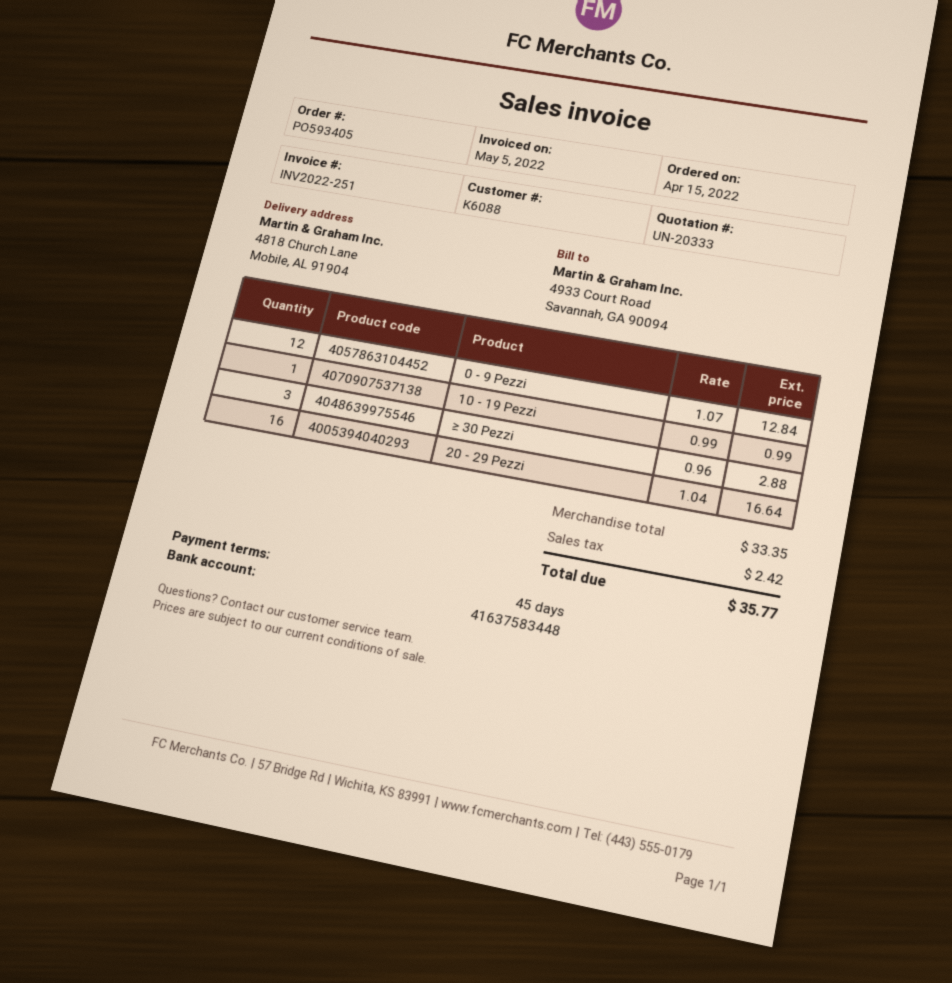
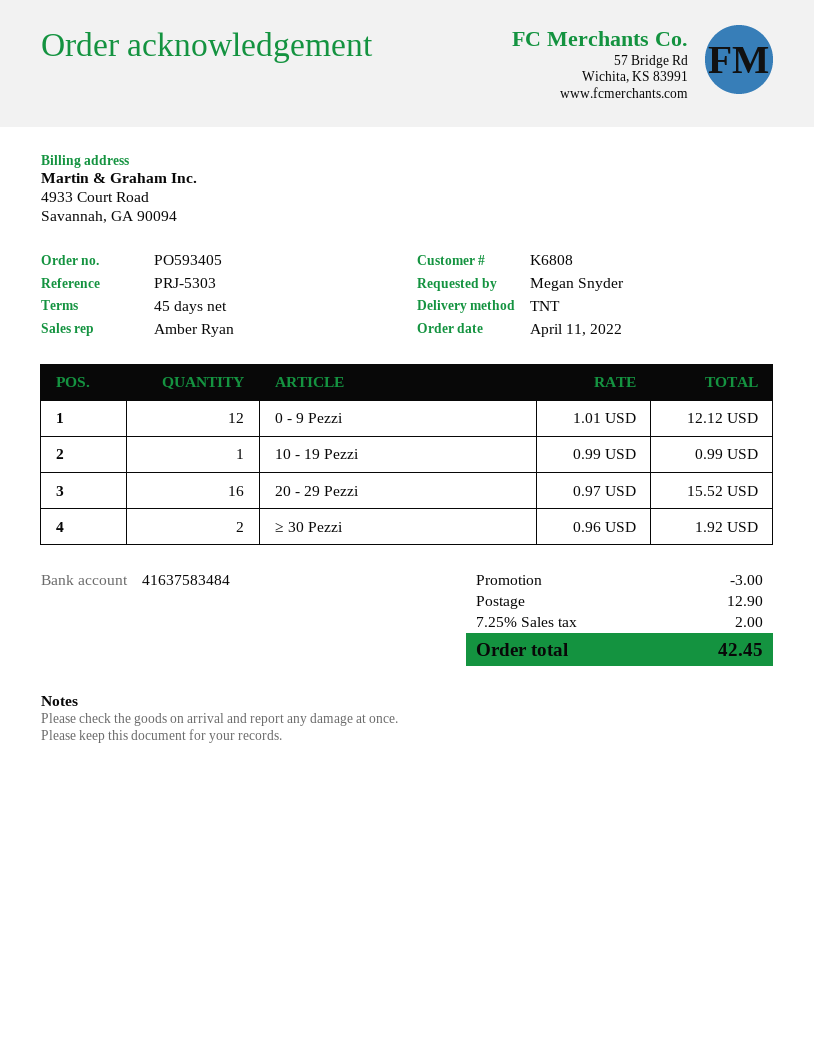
order date: 2022-04-15 -> 2022-04-11
customer number: K6088 -> K6808
bank account: 41637583448 -> 41637583484
0 - 9 Pezzi: 12 x 1.07 = 12.84 -> 12 x 1.01 = 12.12
≥ 30 Pezzi: 3 x 0.96 = 2.88 -> 2 x 0.96 = 1.92
20 - 29 Pezzi: 16 x 1.04 = 16.64 -> 16 x 0.97 = 15.52
discount: none -> 3.00
shipping: none -> 12.90
tax: 2.42 -> 2.00
total: 35.77 -> 42.45

